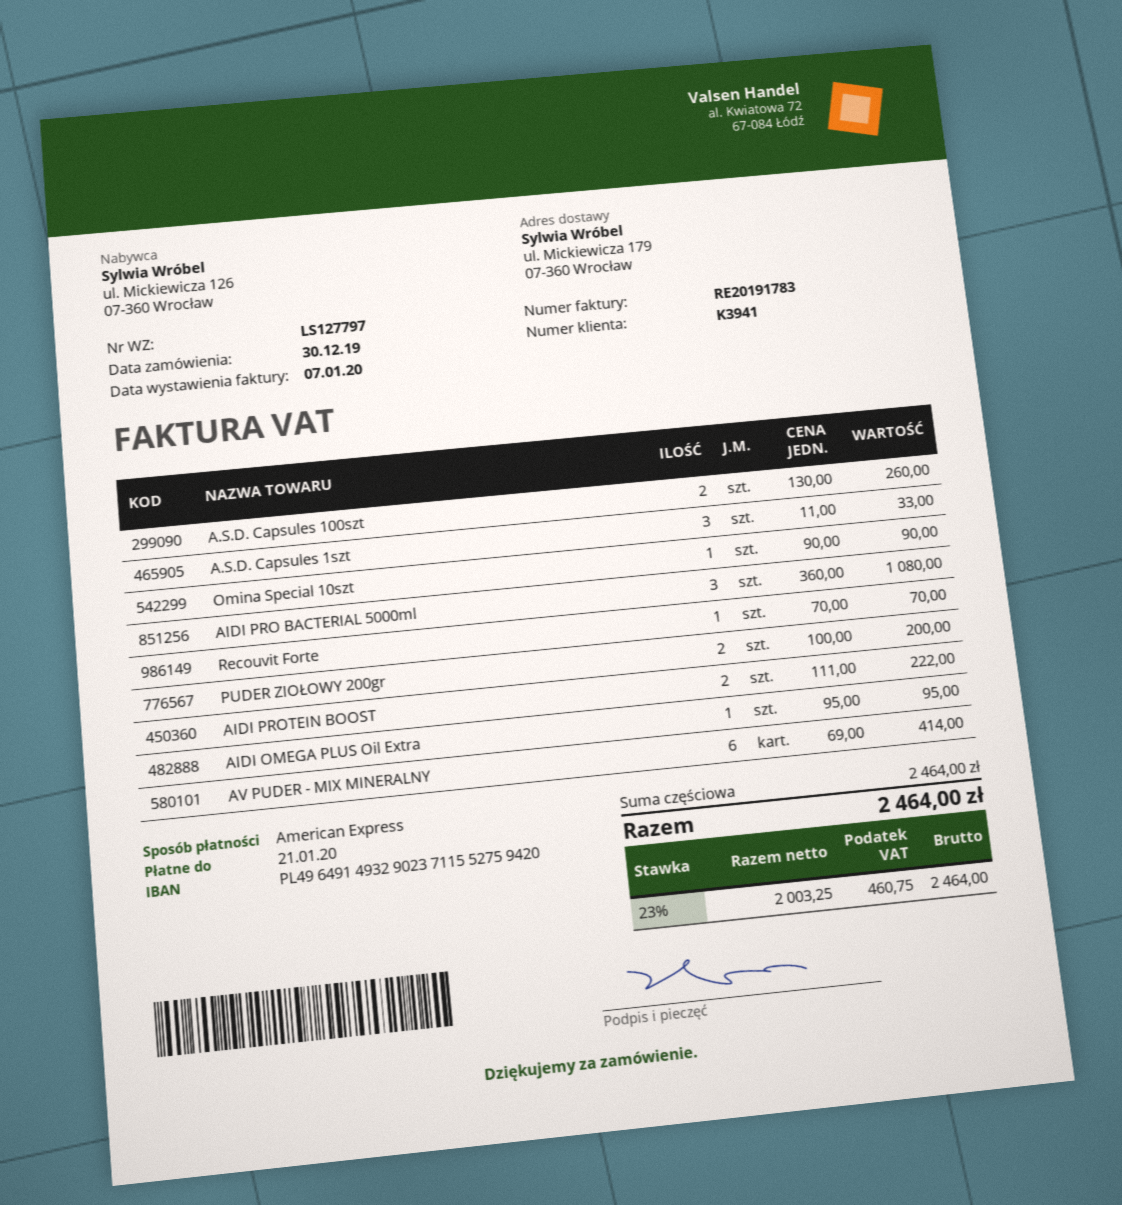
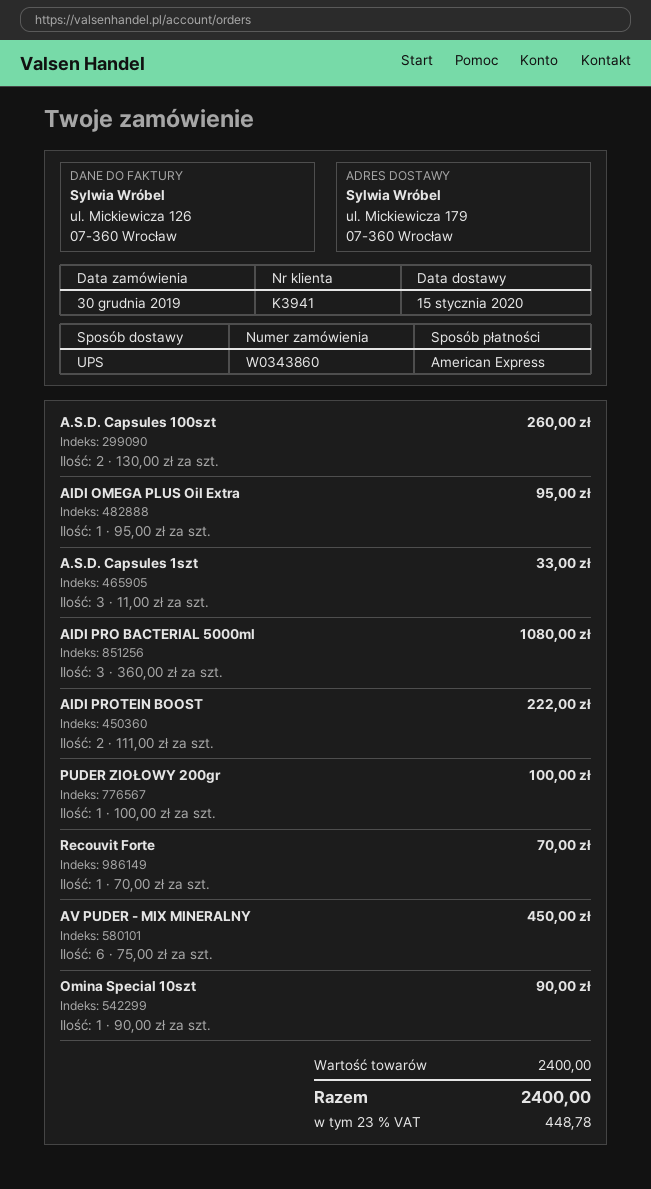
PUDER ZIOŁOWY 200gr: 2 x 100.00 = 200.00 -> 1 x 100.00 = 100.00
AV PUDER - MIX MINERALNY: 6 x 69.00 = 414.00 -> 6 x 75.00 = 450.00
subtotal: 2464.00 -> 2400.00
tax: 23% = 460.75 -> 23% = 448.78
total: 2464.00 -> 2400.00

